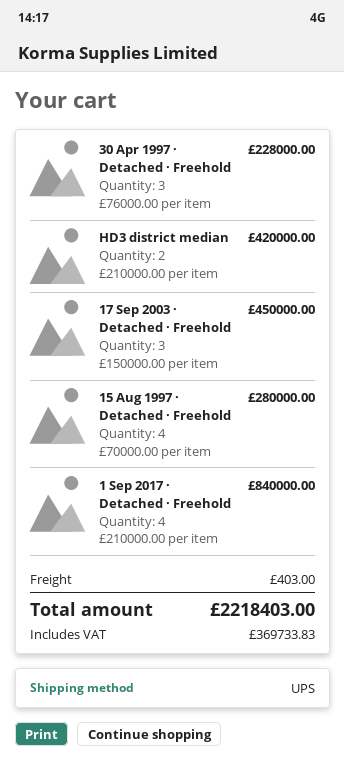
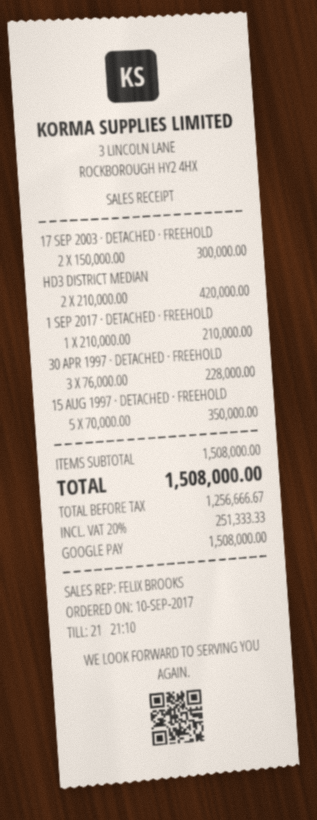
17 Sep 2003 · Detached · Freehold: 3 x 150000.00 = 450000.00 -> 2 x 150000.00 = 300000.00
15 Aug 1997 · Detached · Freehold: 4 x 70000.00 = 280000.00 -> 5 x 70000.00 = 350000.00
1 Sep 2017 · Detached · Freehold: 4 x 210000.00 = 840000.00 -> 1 x 210000.00 = 210000.00
shipping: 403.00 -> none
tax: 369733.83 -> 251333.33
total: 2218403.00 -> 1508000.00

